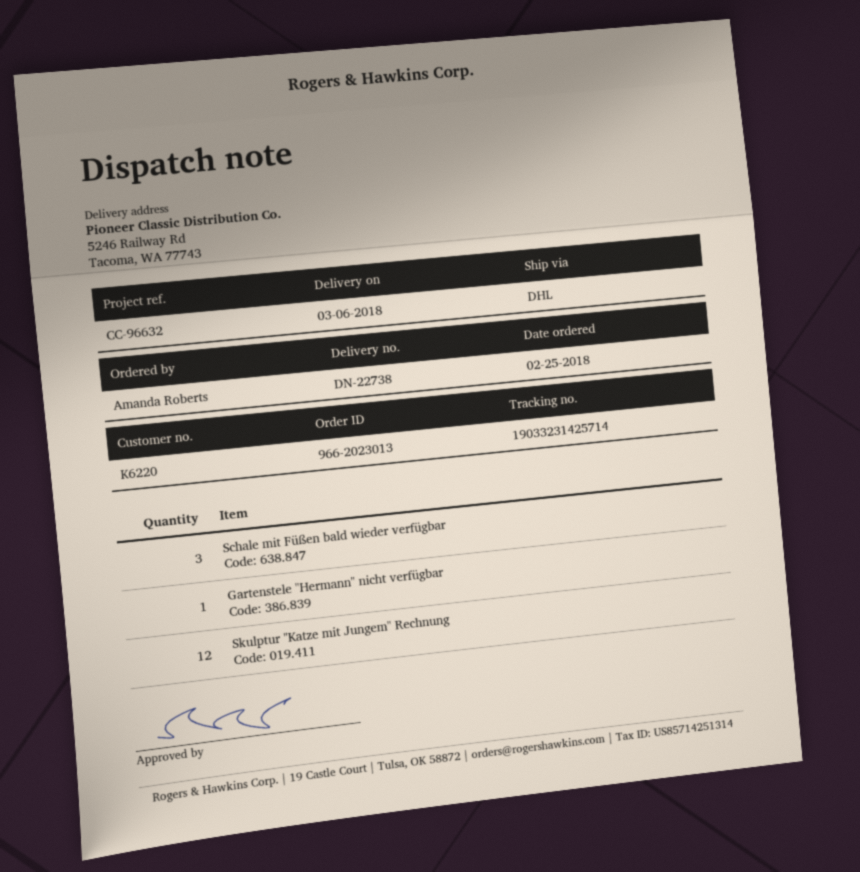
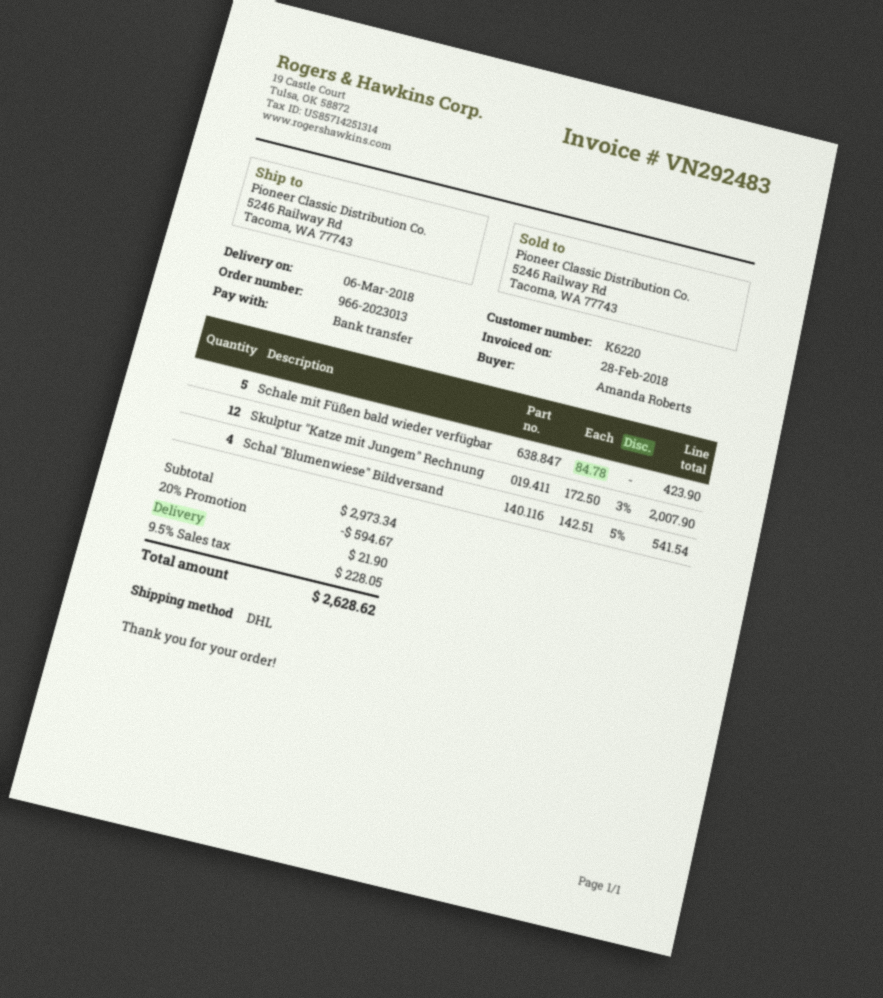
Schale mit Füßen bald wieder verfügbar: 3 -> 5
Gartenstele "Hermann" nicht verfügbar: 1 -> none
Schal "Blumenwiese" Bildversand: none -> 4

